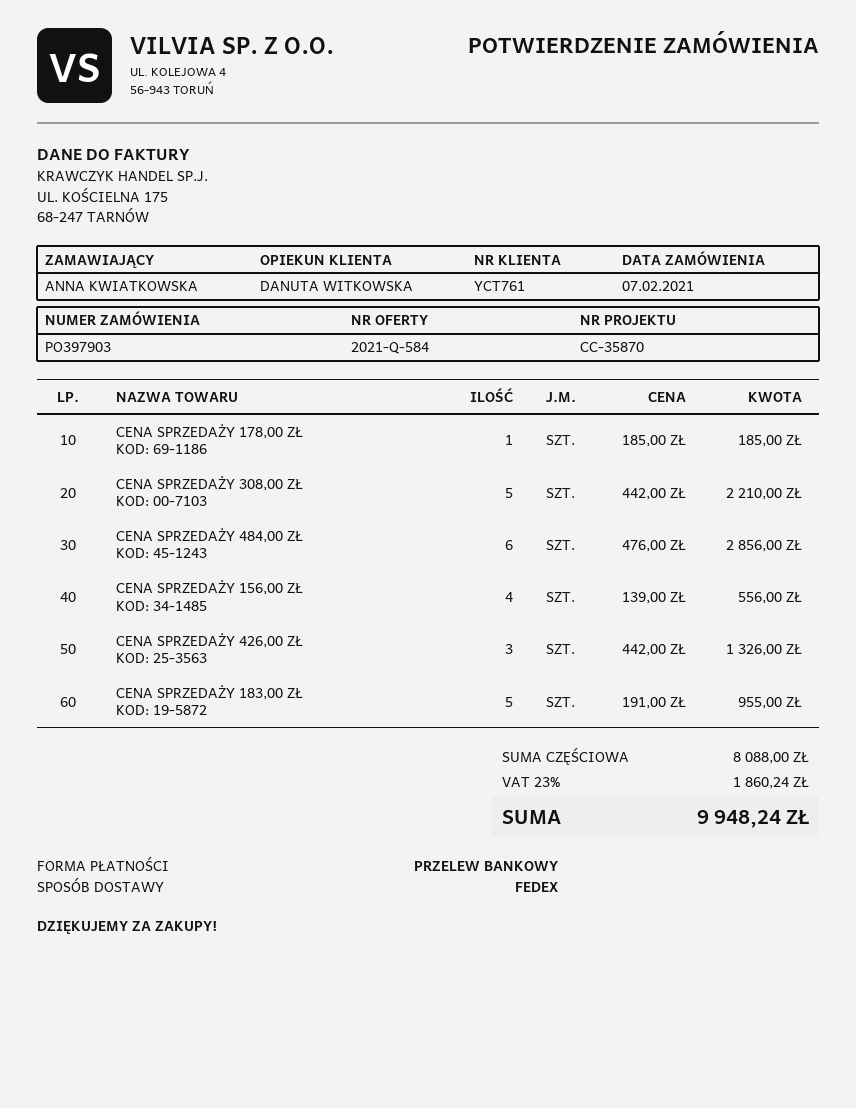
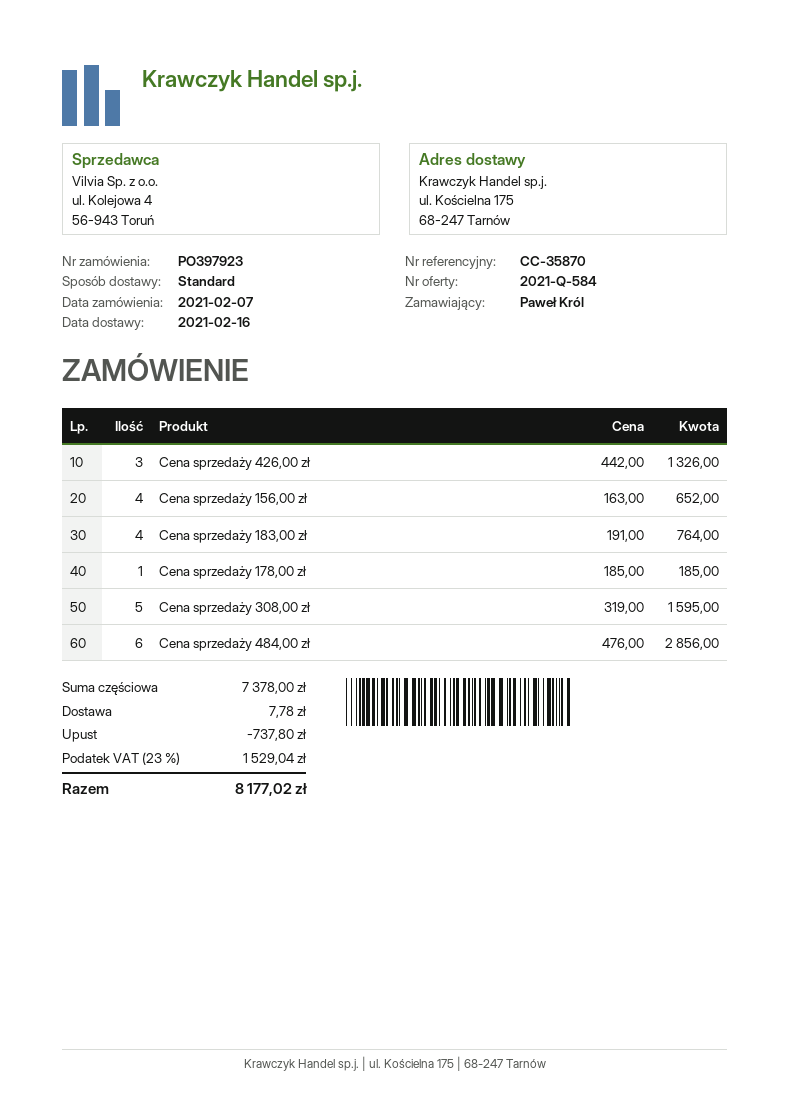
order number: PO397903 -> PO397923
ordered by: ANNA KWIATKOWSKA -> Paweł Król
shipping method: FedEx -> standard
CENA SPRZEDAŻY 308,00 ZŁ: 5 x 442.00 = 2210.00 -> 5 x 319.00 = 1595.00
CENA SPRZEDAŻY 156,00 ZŁ: 4 x 139.00 = 556.00 -> 4 x 163.00 = 652.00
CENA SPRZEDAŻY 183,00 ZŁ: 5 x 191.00 = 955.00 -> 4 x 191.00 = 764.00
subtotal: 8088.00 -> 7378.00
discount: none -> 737.80
shipping: none -> 7.78
tax: 23% = 1860.24 -> 23% = 1529.04
total: 9948.24 -> 8177.02

